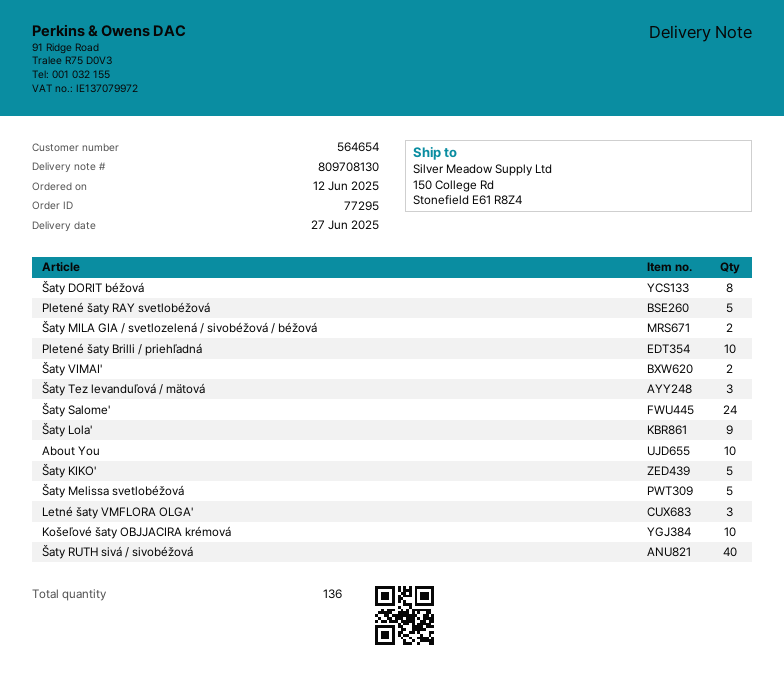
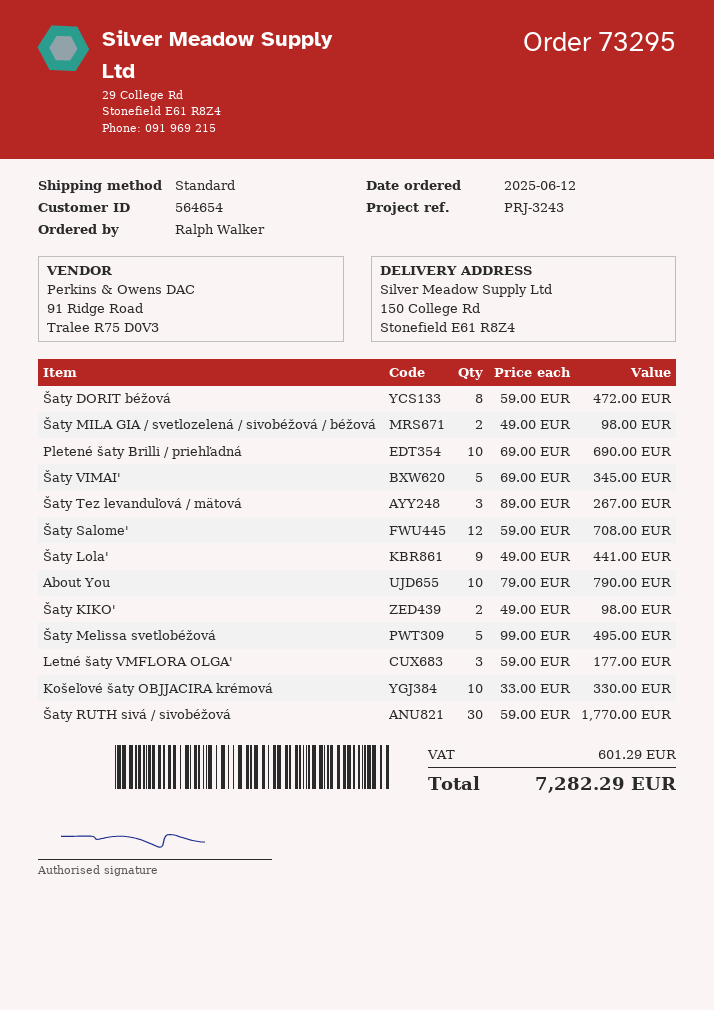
order number: 77295 -> 73295
Pletené šaty RAY svetlobéžová: 5 -> none
Šaty VIMAI': 2 -> 5
Šaty Salome': 24 -> 12
Šaty KIKO': 5 -> 2
Šaty RUTH sivá / sivobéžová: 40 -> 30

